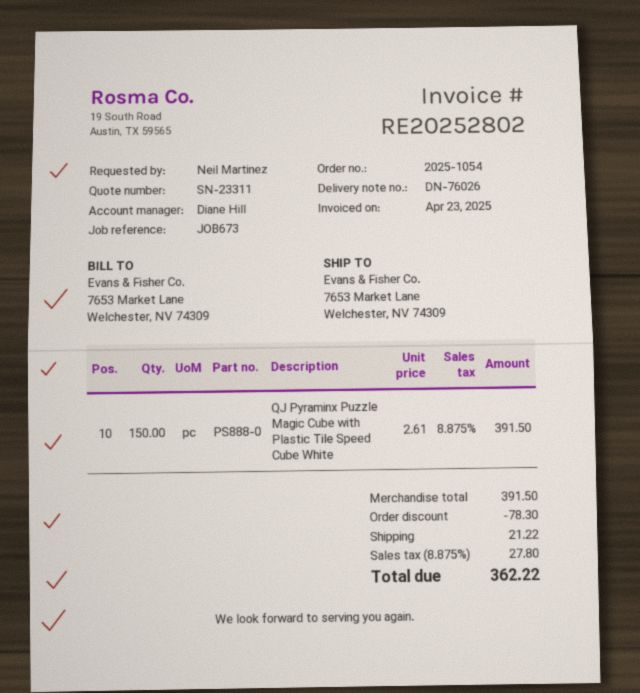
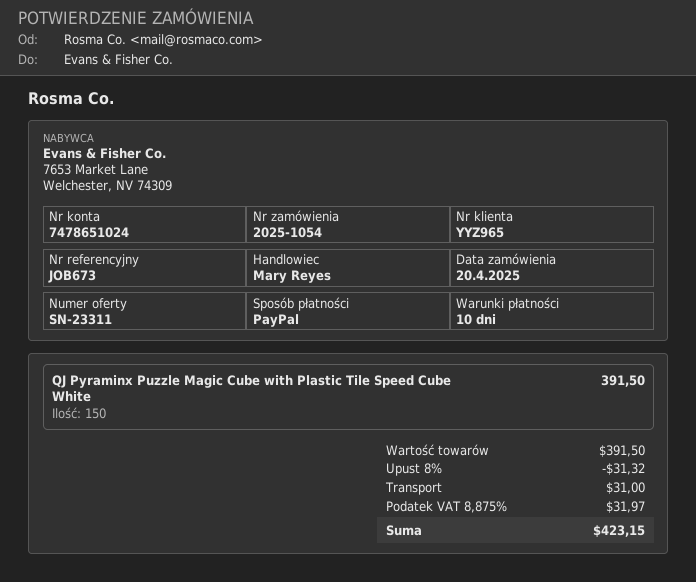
sales rep: Diane Hill -> Mary Reyes
discount: 78.30 -> 31.32
shipping: 21.22 -> 31.00
tax: 8.875% = 27.80 -> 8.875% = 31.97
total: 362.22 -> 423.15

